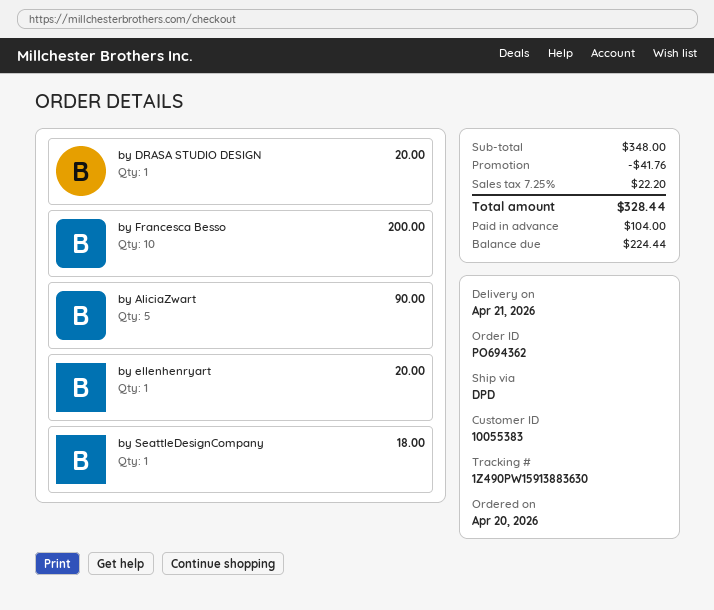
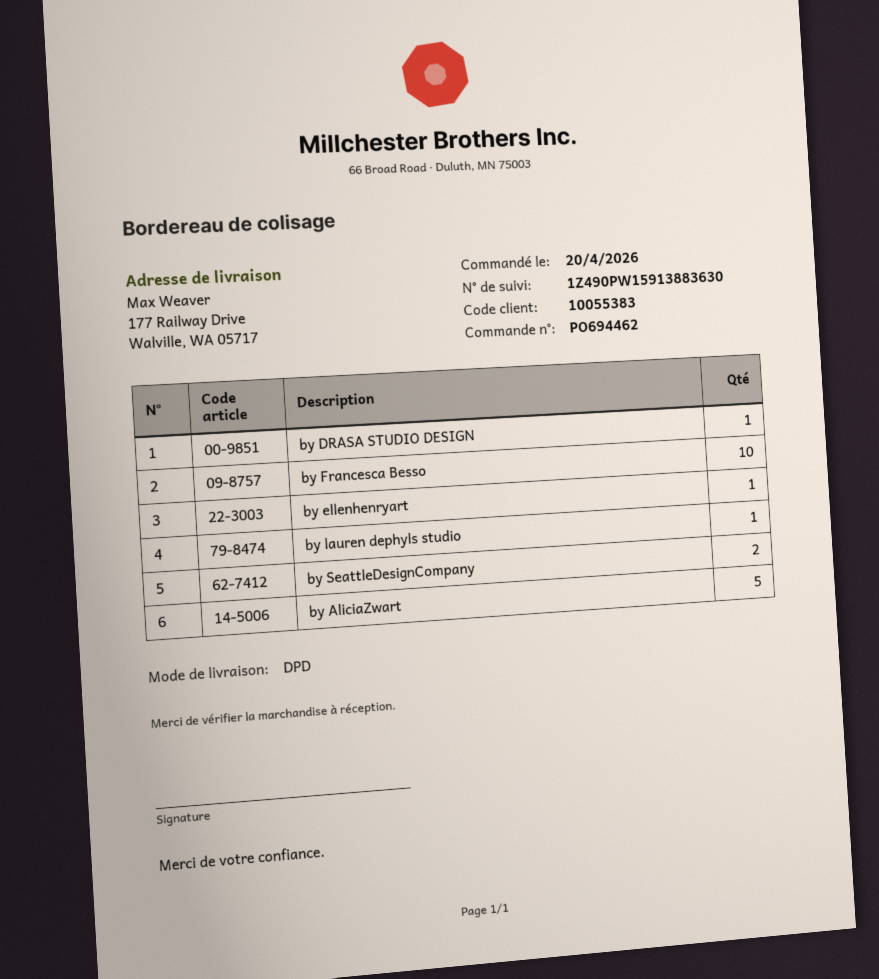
order number: PO694362 -> PO694462
by SeattleDesignCompany: 1 -> 2
by lauren dephyls studio: none -> 1

